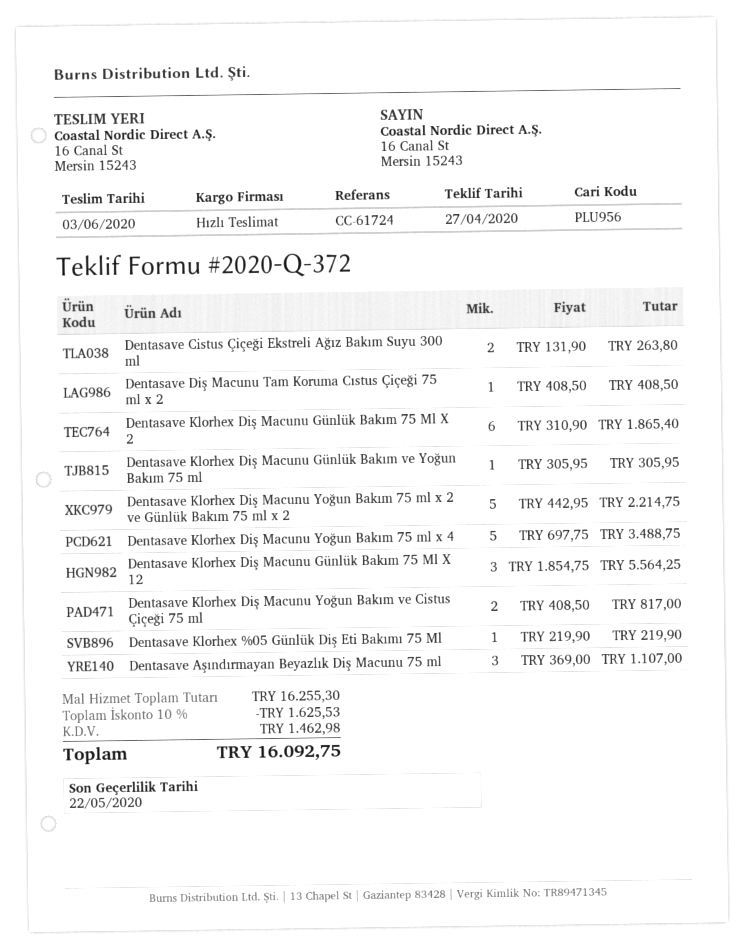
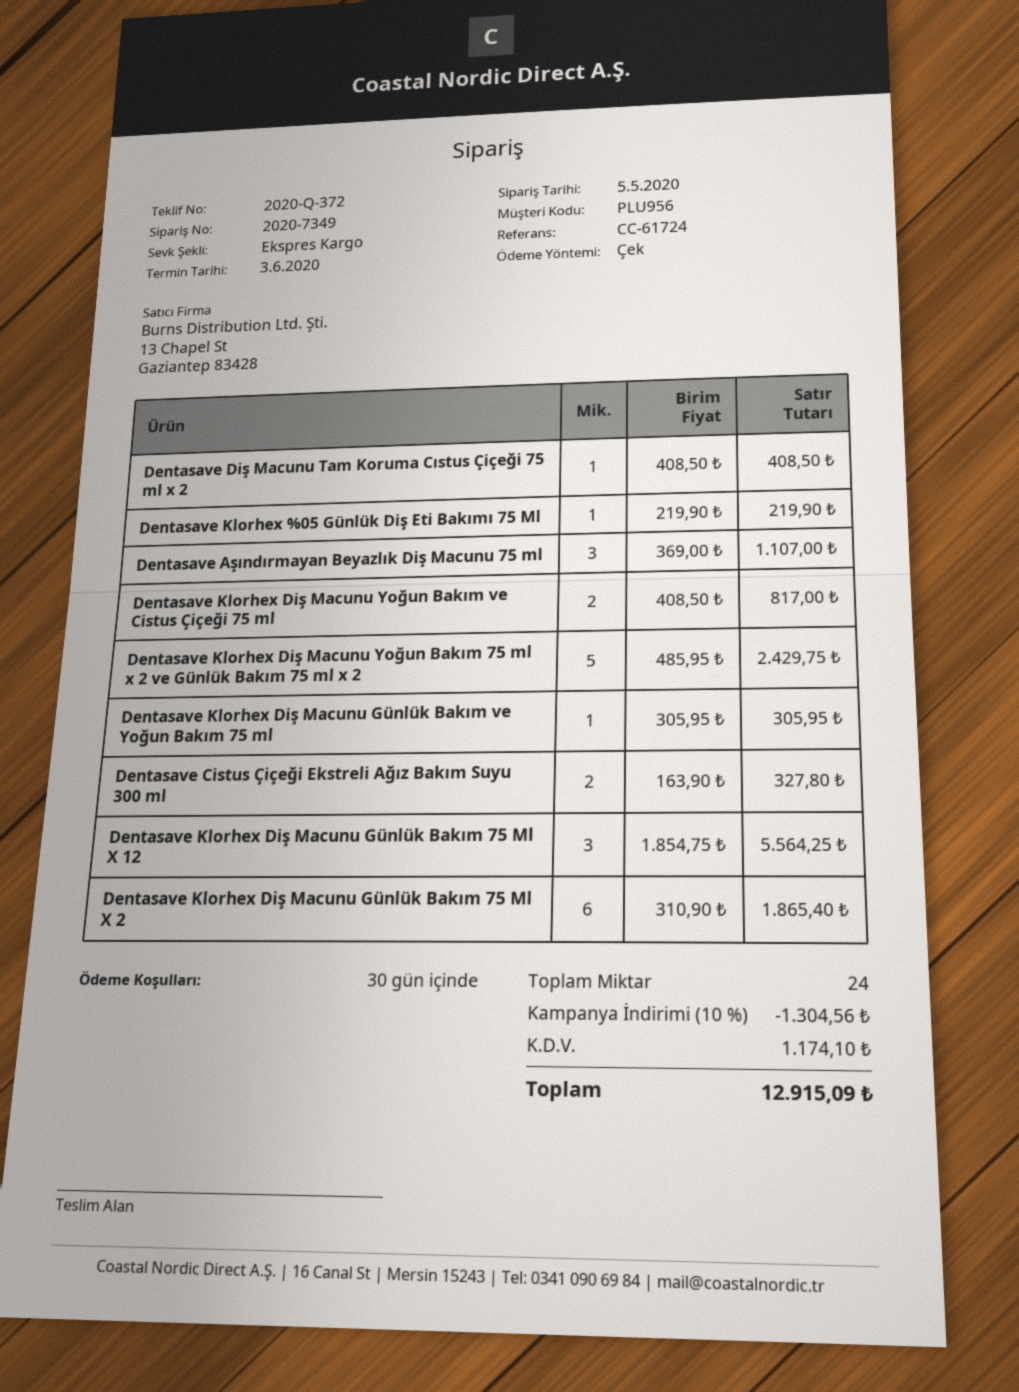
Dentasave Cistus Çiçeği Ekstreli Ağız Bakım Suyu 300 ml: 2 x 131.90 = 263.80 -> 2 x 163.90 = 327.80
Dentasave Klorhex Diş Macunu Yoğun Bakım 75 ml x 2 ve Günlük Bakım 75 ml x 2: 5 x 442.95 = 2214.75 -> 5 x 485.95 = 2429.75
Dentasave Klorhex Diş Macunu Yoğun Bakım 75 ml x 4: 5 x 697.75 = 3488.75 -> none
discount: 10% = 1625.53 -> 10% = 1304.56
tax: 1462.98 -> 1174.10
total: 16092.75 -> 12915.09

